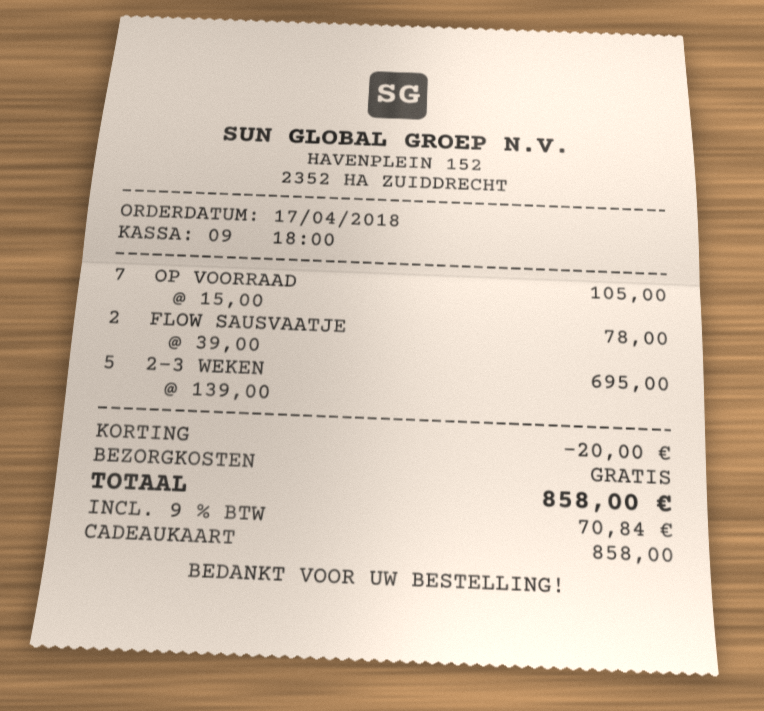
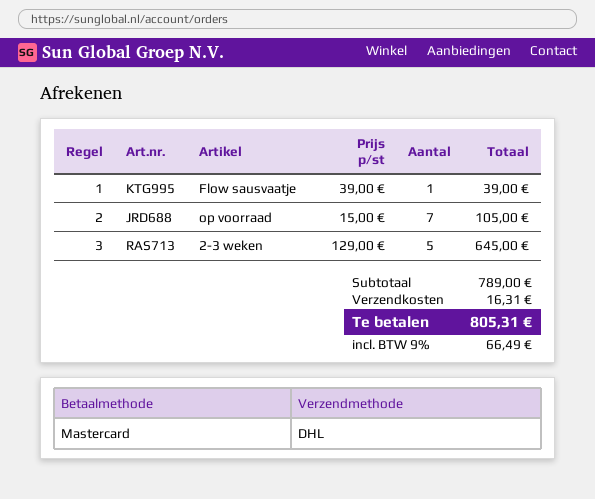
payment method: gift card -> Mastercard
FLOW SAUSVAATJE: 2 x 39.00 = 78.00 -> 1 x 39.00 = 39.00
2-3 WEKEN: 5 x 139.00 = 695.00 -> 5 x 129.00 = 645.00
discount: 20.00 -> none
shipping: 0.00 -> 16.31
tax: 9% = 70.84 -> 9% = 66.49
total: 858.00 -> 805.31

